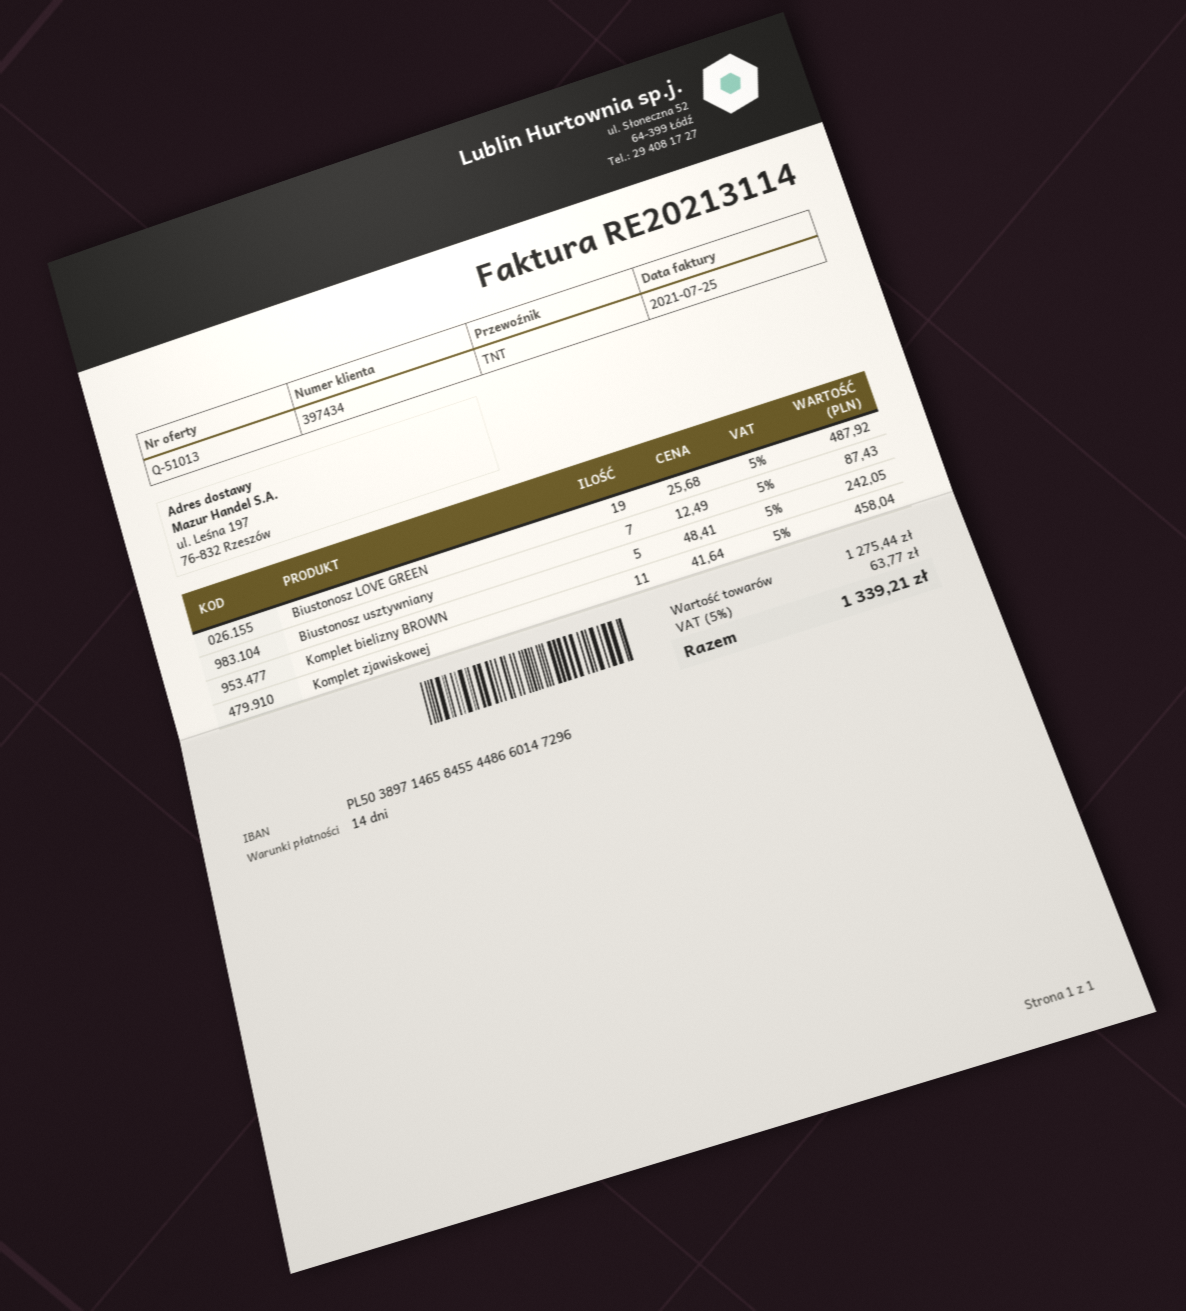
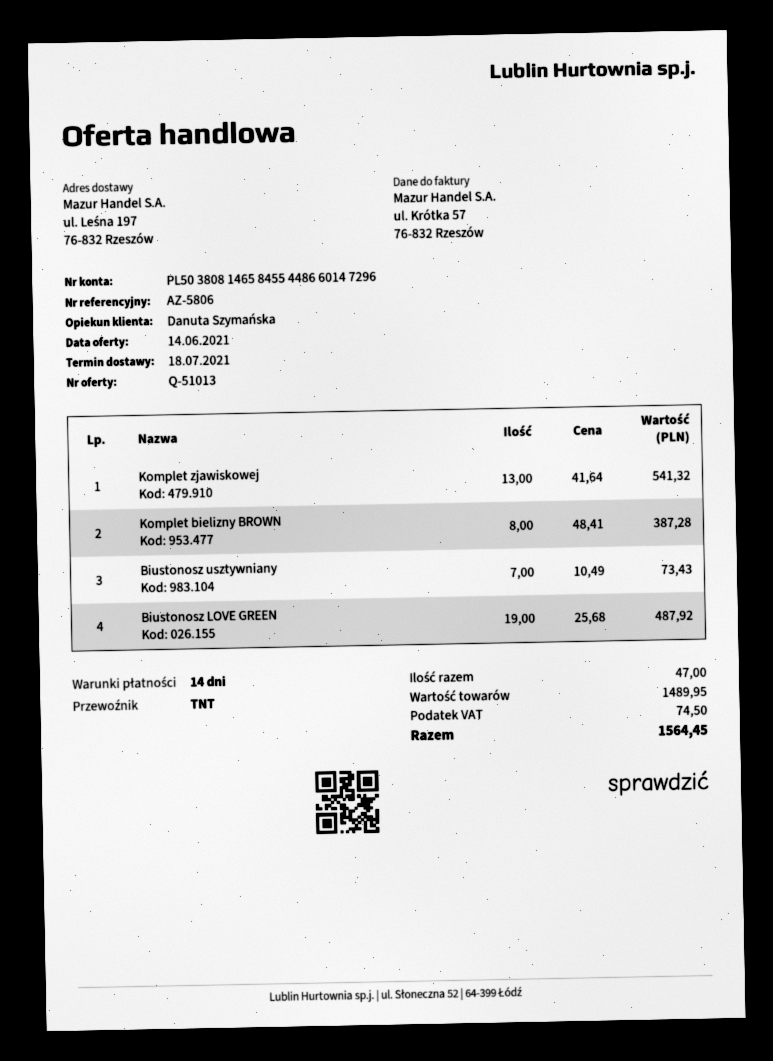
bank account: PL50389714658455448660147296 -> PL50380814658455448660147296
Biustonosz usztywniany: 7 x 12.49 = 87.43 -> 7 x 10.49 = 73.43
Komplet bielizny BROWN: 5 x 48.41 = 242.05 -> 8 x 48.41 = 387.28
Komplet zjawiskowej: 11 x 41.64 = 458.04 -> 13 x 41.64 = 541.32
subtotal: 1275.44 -> 1489.95
tax: 63.77 -> 74.50
total: 1339.21 -> 1564.45

